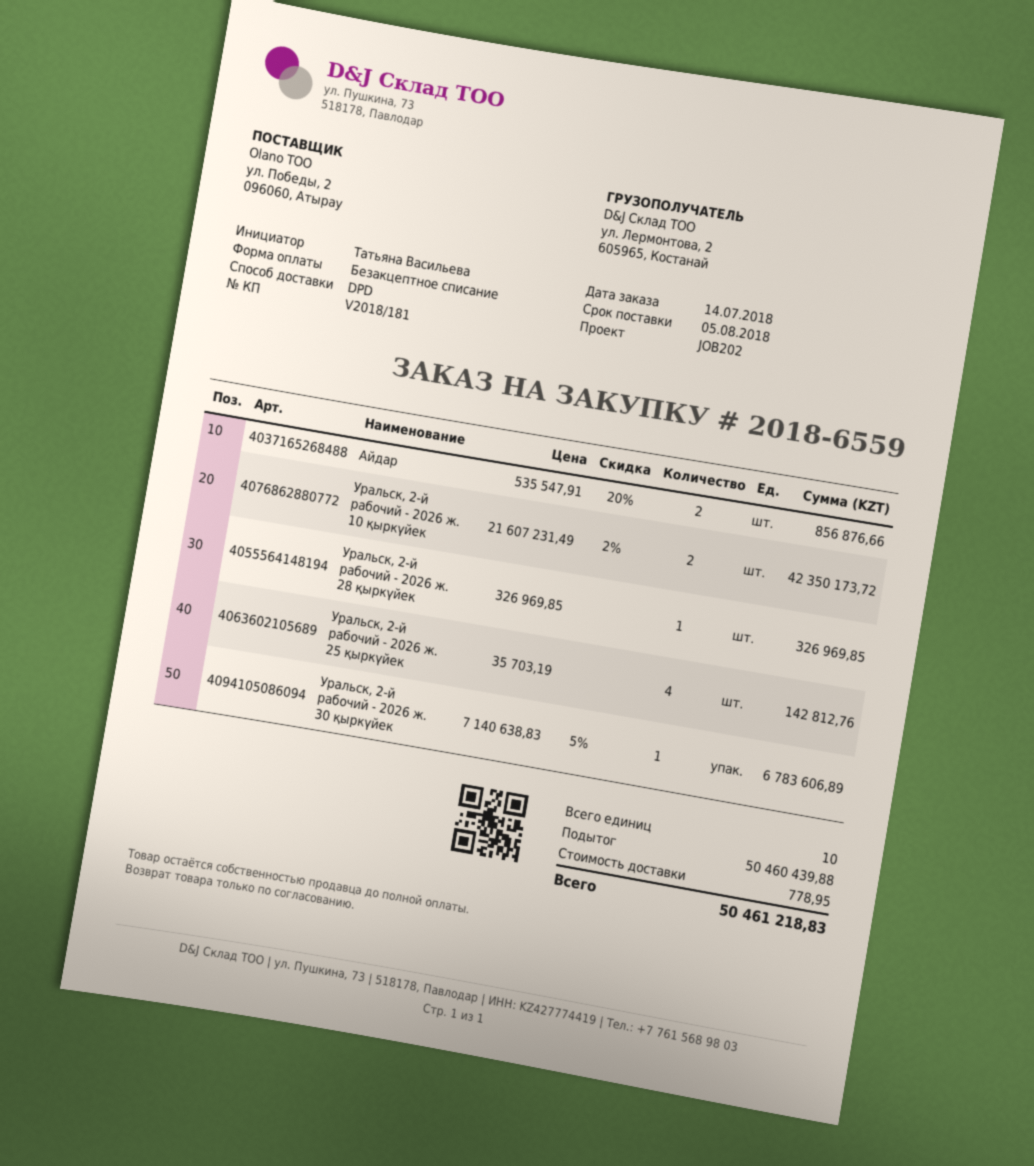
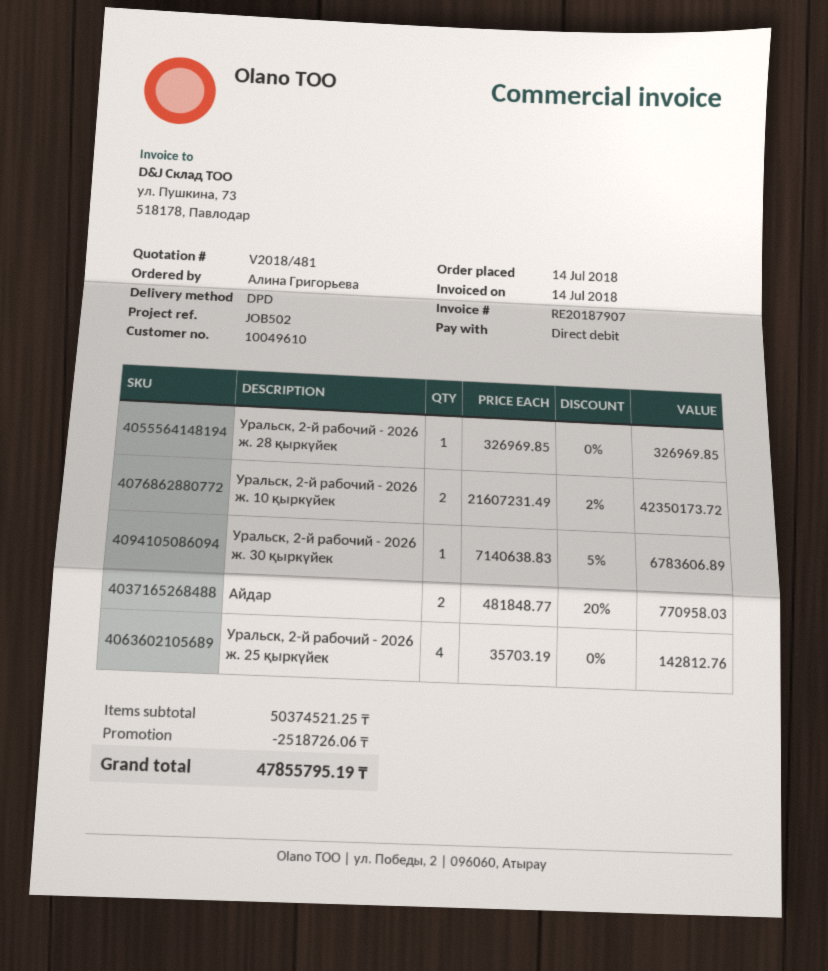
quote number: V2018/181 -> V2018/481
reference: JOB202 -> JOB502
ordered by: Татьяна Васильева -> Алина Григорьева
Айдар: 2 x 535547.91 - 20% = 856876.66 -> 2 x 481848.77 - 20% = 770958.03
subtotal: 50460439.88 -> 50374521.25
discount: none -> 2518726.06
shipping: 778.95 -> none
total: 50461218.83 -> 47855795.19

